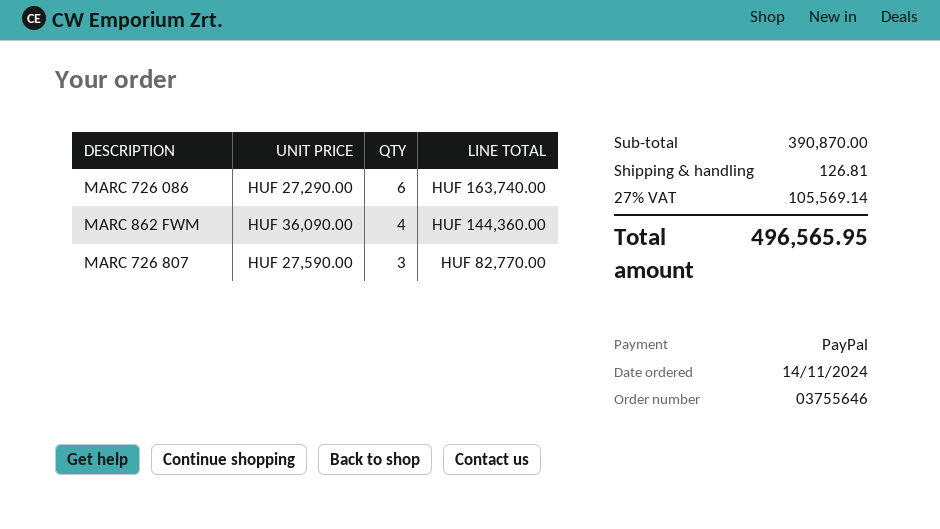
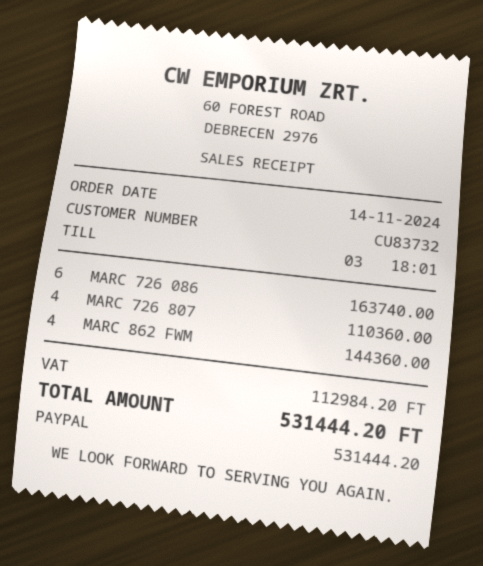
MARC 726 807: 3 for 82770.00 -> 4 for 110360.00
shipping: 126.81 -> none
tax: 105569.14 -> 112984.20
total: 496565.95 -> 531444.20

